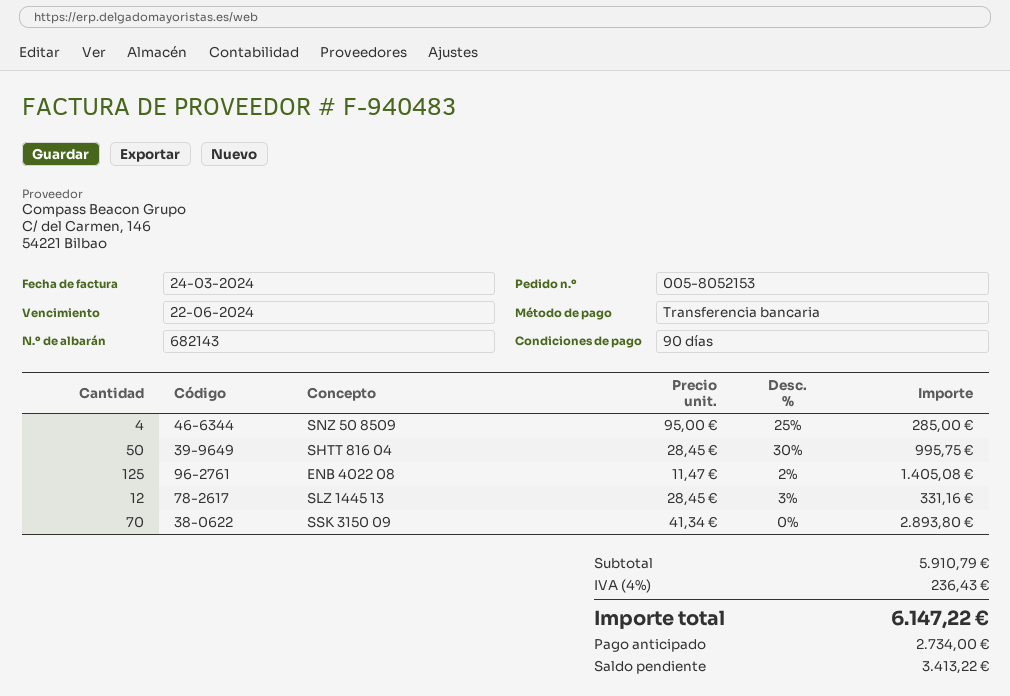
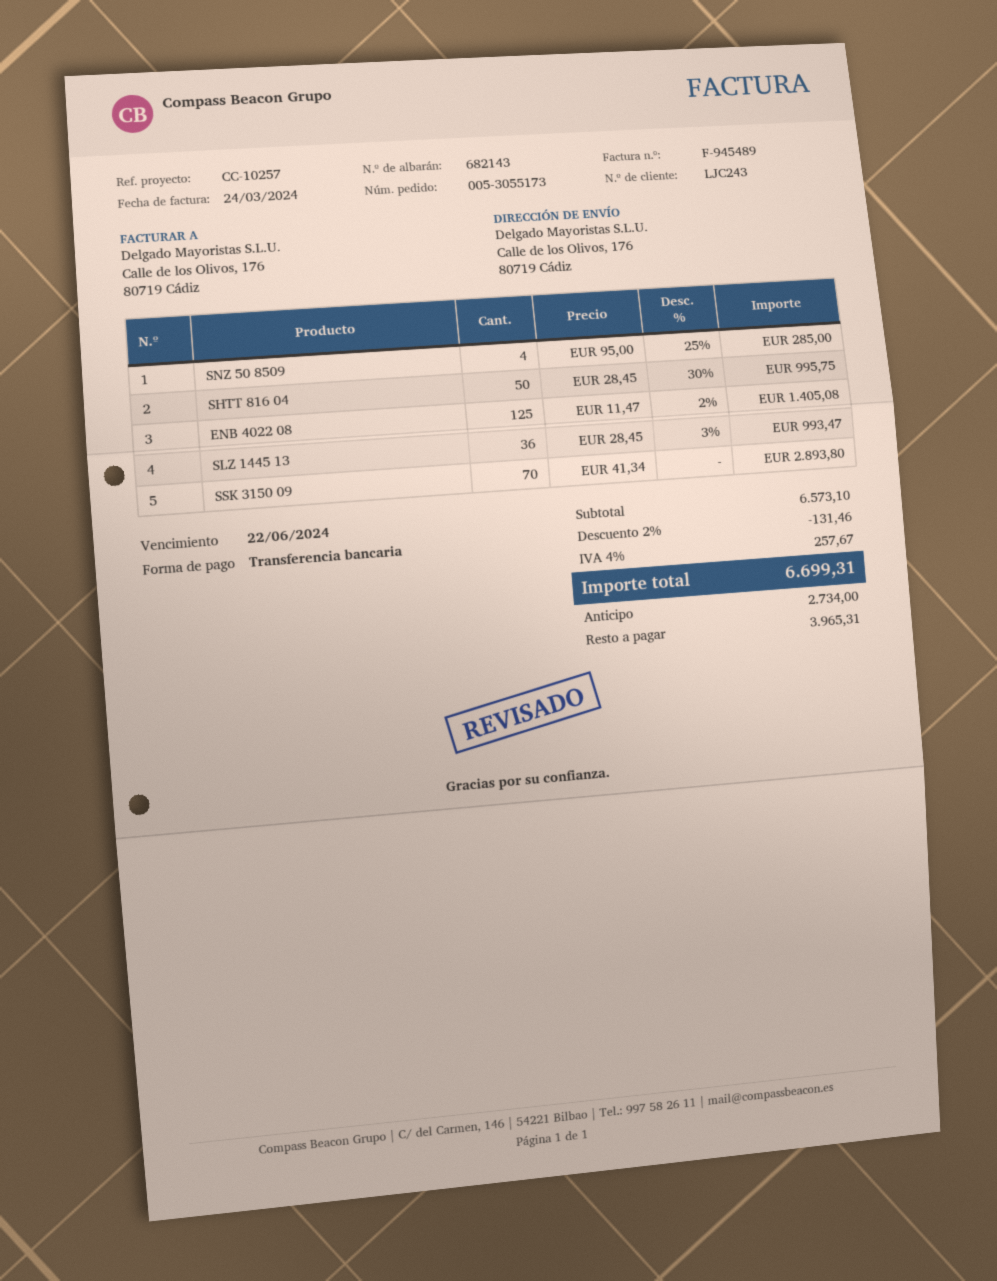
order number: 005-8052153 -> 005-3055173
invoice number: F-940483 -> F-945489
SLZ 1445 13: 12 x 28.45 - 3% = 331.16 -> 36 x 28.45 - 3% = 993.47
subtotal: 5910.79 -> 6573.10
discount: none -> 2% = 131.46
tax: 4% = 236.43 -> 4% = 257.67
total: 6147.22 -> 6699.31
balance: 3413.22 -> 3965.31

